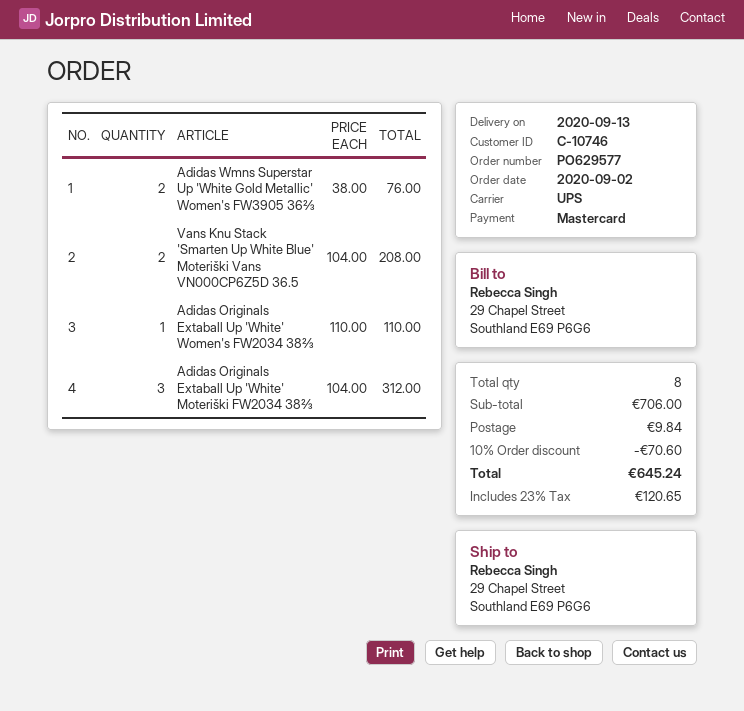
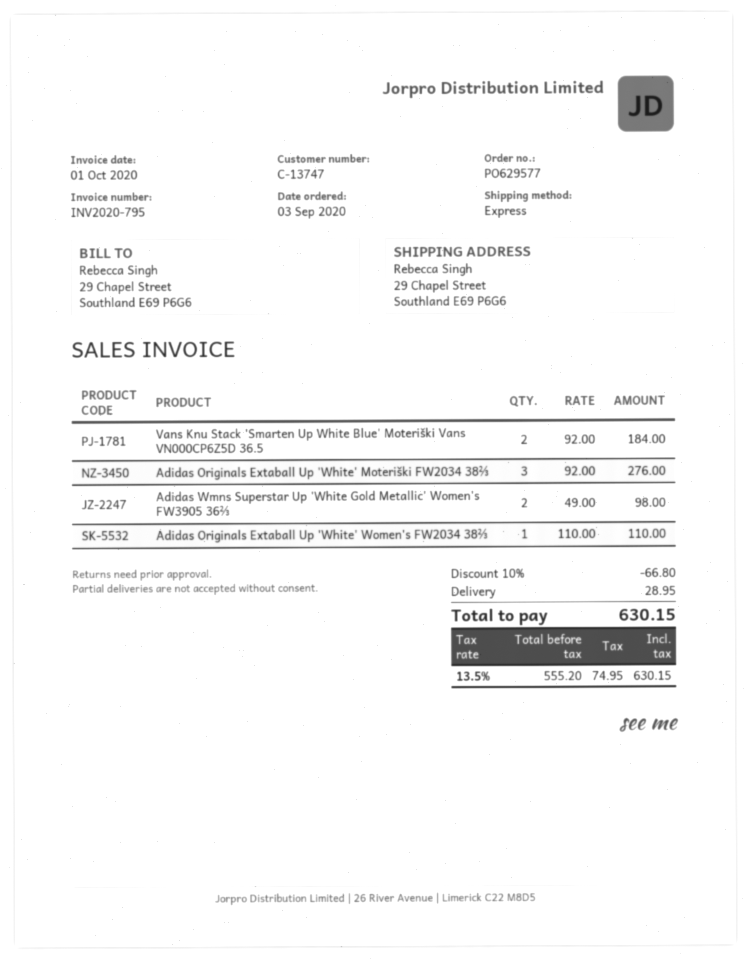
order date: 2020-09-02 -> 2020-09-03
customer number: C-10746 -> C-13747
shipping method: UPS -> express
Adidas Wmns Superstar Up 'White Gold Metallic' Women's FW3905 36⅔: 2 x 38.00 = 76.00 -> 2 x 49.00 = 98.00
Vans Knu Stack 'Smarten Up White Blue' Moteriški Vans VN000CP6Z5D 36.5: 2 x 104.00 = 208.00 -> 2 x 92.00 = 184.00
Adidas Originals Extaball Up 'White' Moteriški FW2034 38⅔: 3 x 104.00 = 312.00 -> 3 x 92.00 = 276.00
discount: 10% = 70.60 -> 10% = 66.80
shipping: 9.84 -> 28.95
tax: 23% = 120.65 -> 13.5% = 74.95
total: 645.24 -> 630.15

